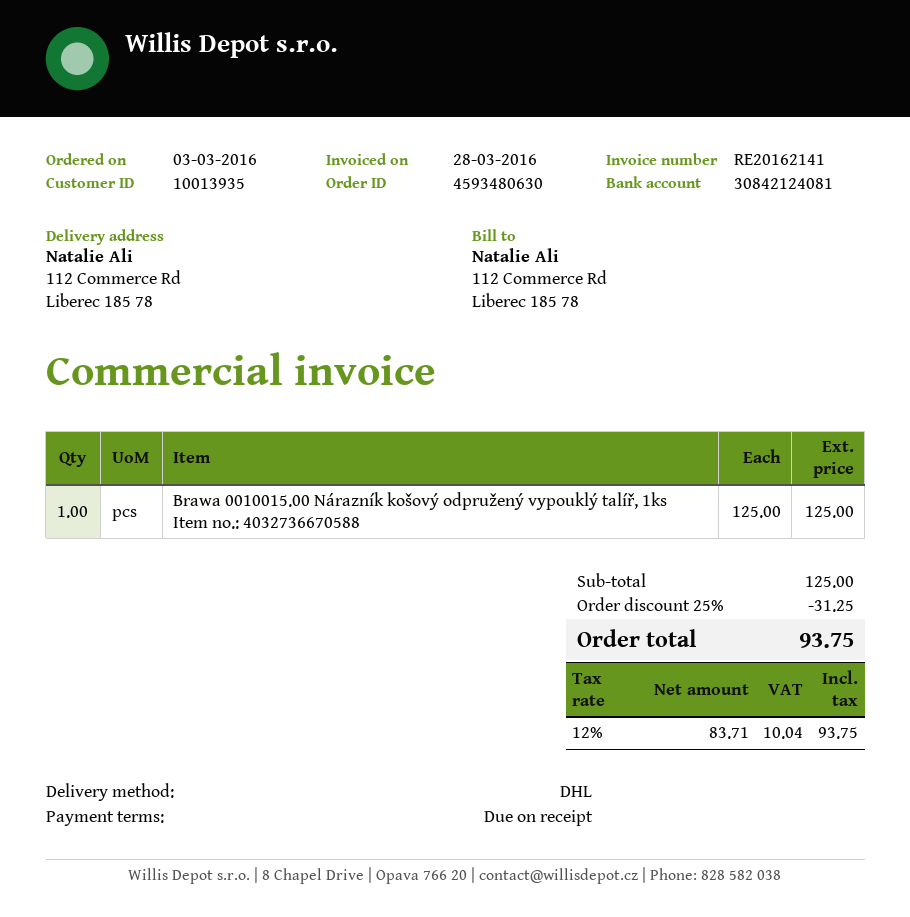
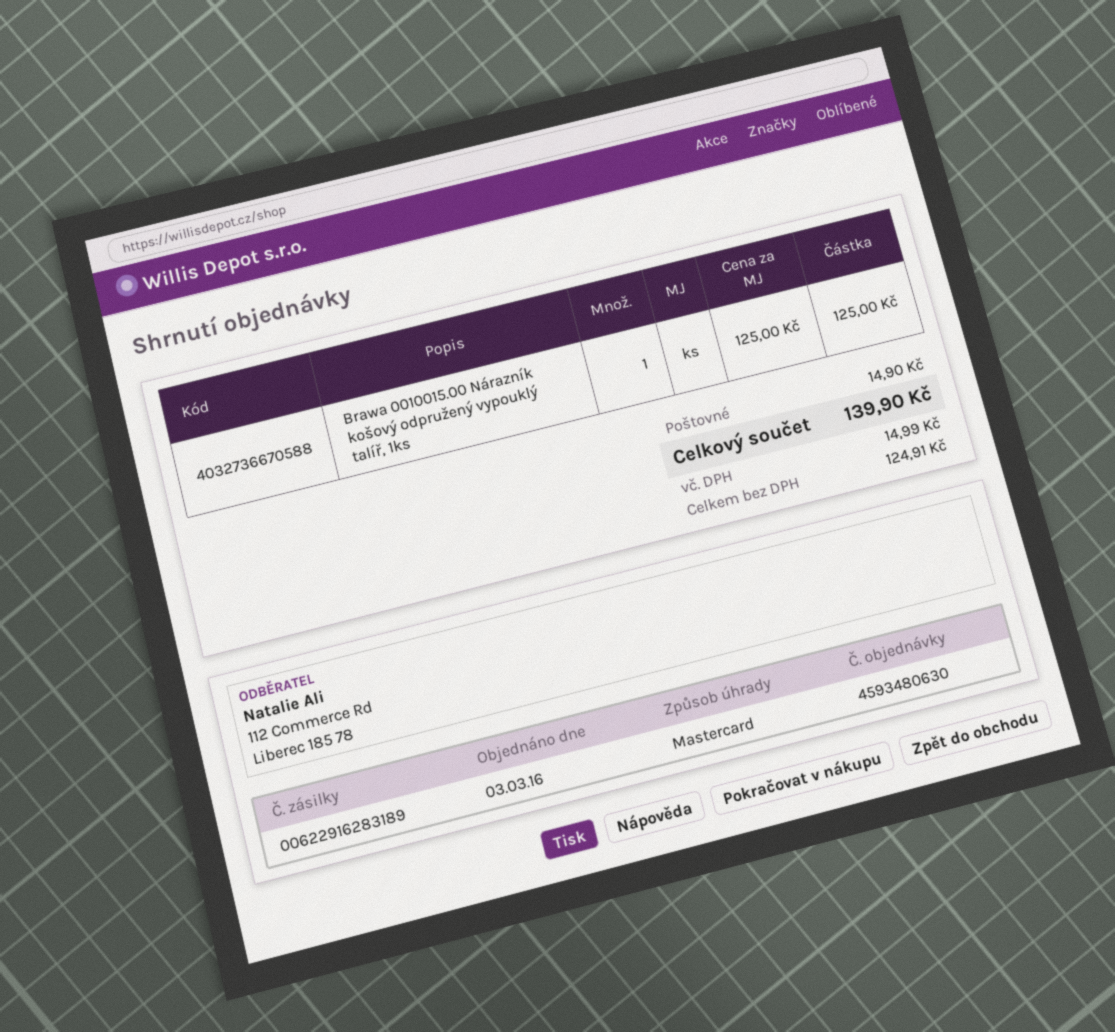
discount: 25% = 31.25 -> none
shipping: none -> 14.90
net: 83.71 -> 124.91
tax: 10.04 -> 14.99
total: 93.75 -> 139.90

